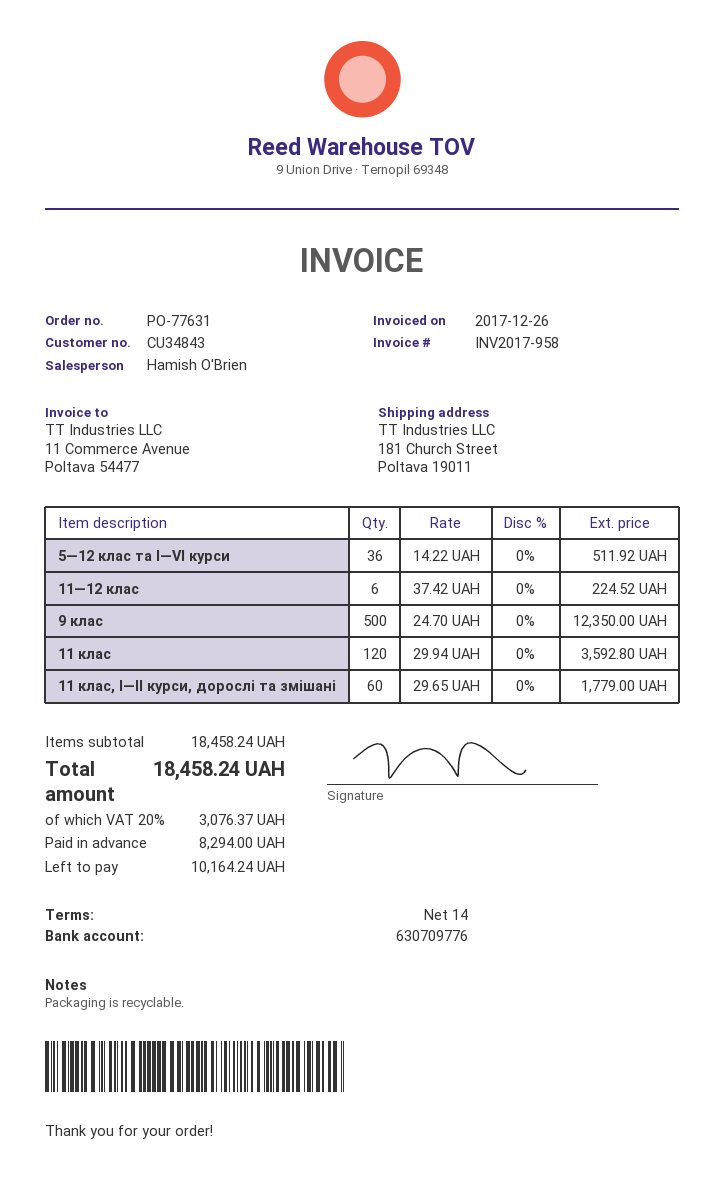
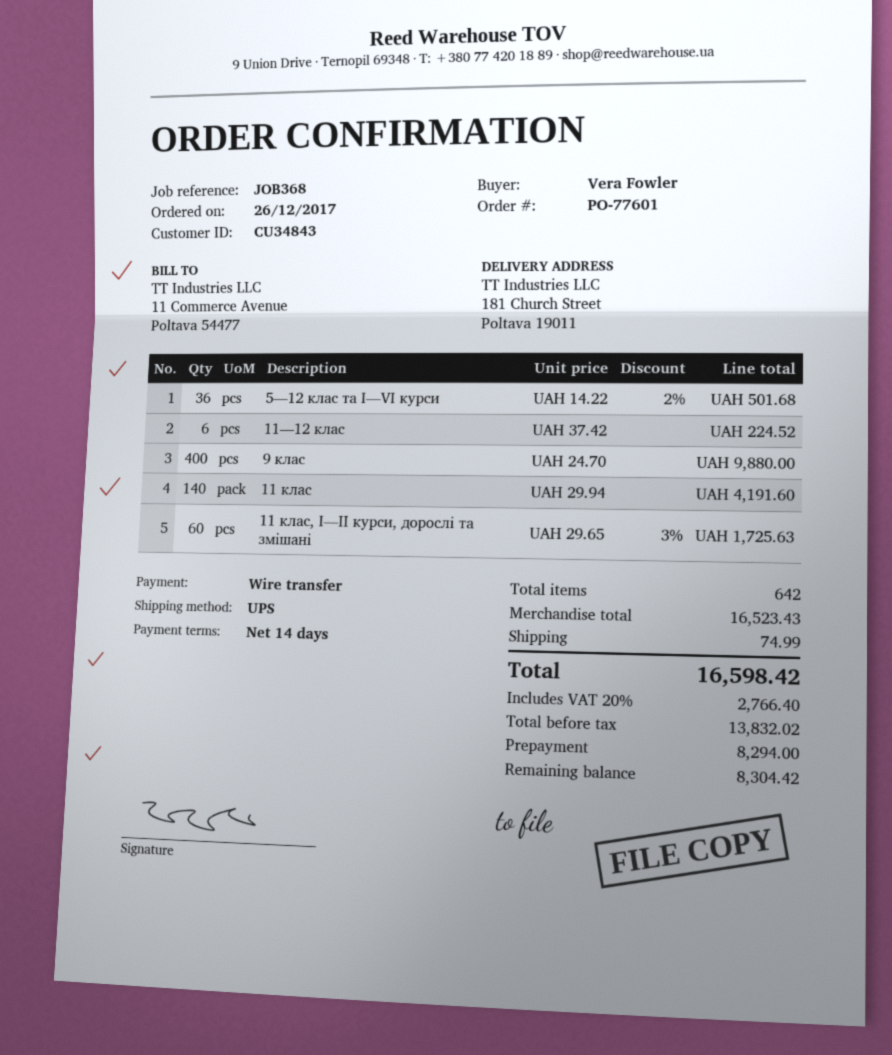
order number: PO-77631 -> PO-77601
5—12 клас та I—VI курси: 36 x 14.22 = 511.92 -> 36 x 14.22 - 2% = 501.68
9 клас: 500 x 24.70 = 12350.00 -> 400 x 24.70 = 9880.00
11 клас: 120 x 29.94 = 3592.80 -> 140 x 29.94 = 4191.60
11 клас, I—II курси, дорослі та змішані: 60 x 29.65 = 1779.00 -> 60 x 29.65 - 3% = 1725.63
subtotal: 18458.24 -> 16523.43
shipping: none -> 74.99
tax: 20% = 3076.37 -> 20% = 2766.40
total: 18458.24 -> 16598.42
balance: 10164.24 -> 8304.42

